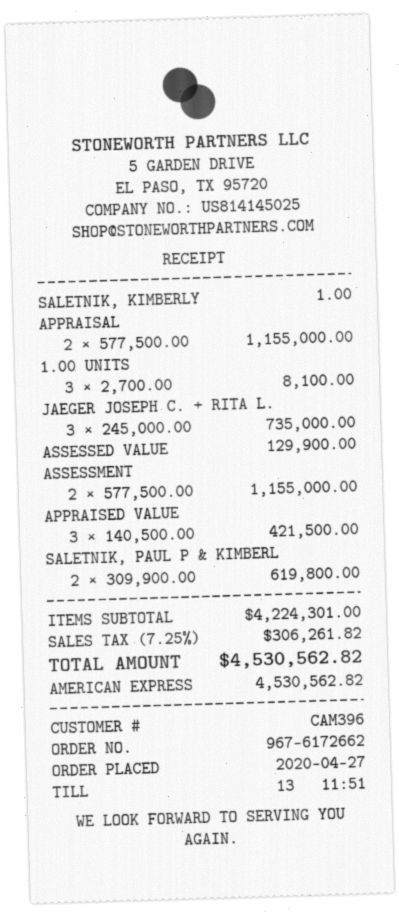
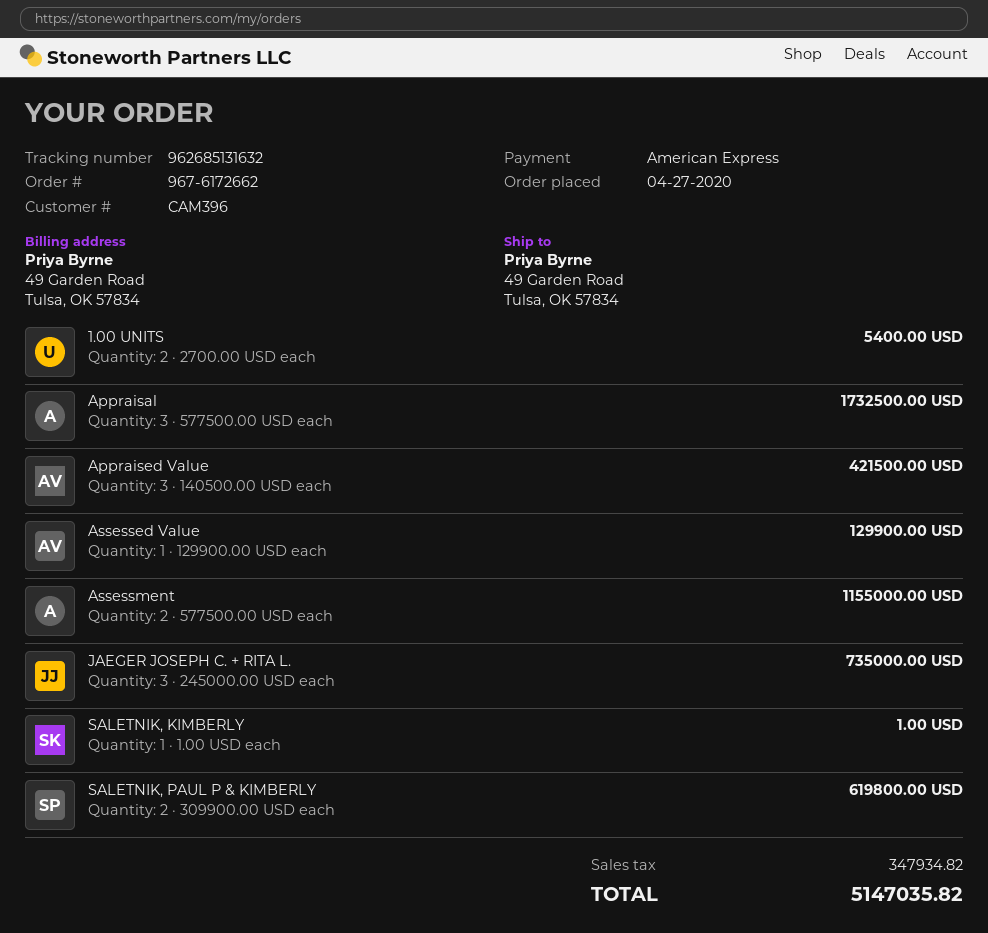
APPRAISAL: 2 x 577500.00 = 1155000.00 -> 3 x 577500.00 = 1732500.00
1.00 UNITS: 3 x 2700.00 = 8100.00 -> 2 x 2700.00 = 5400.00
tax: 306261.82 -> 347934.82
total: 4530562.82 -> 5147035.82

